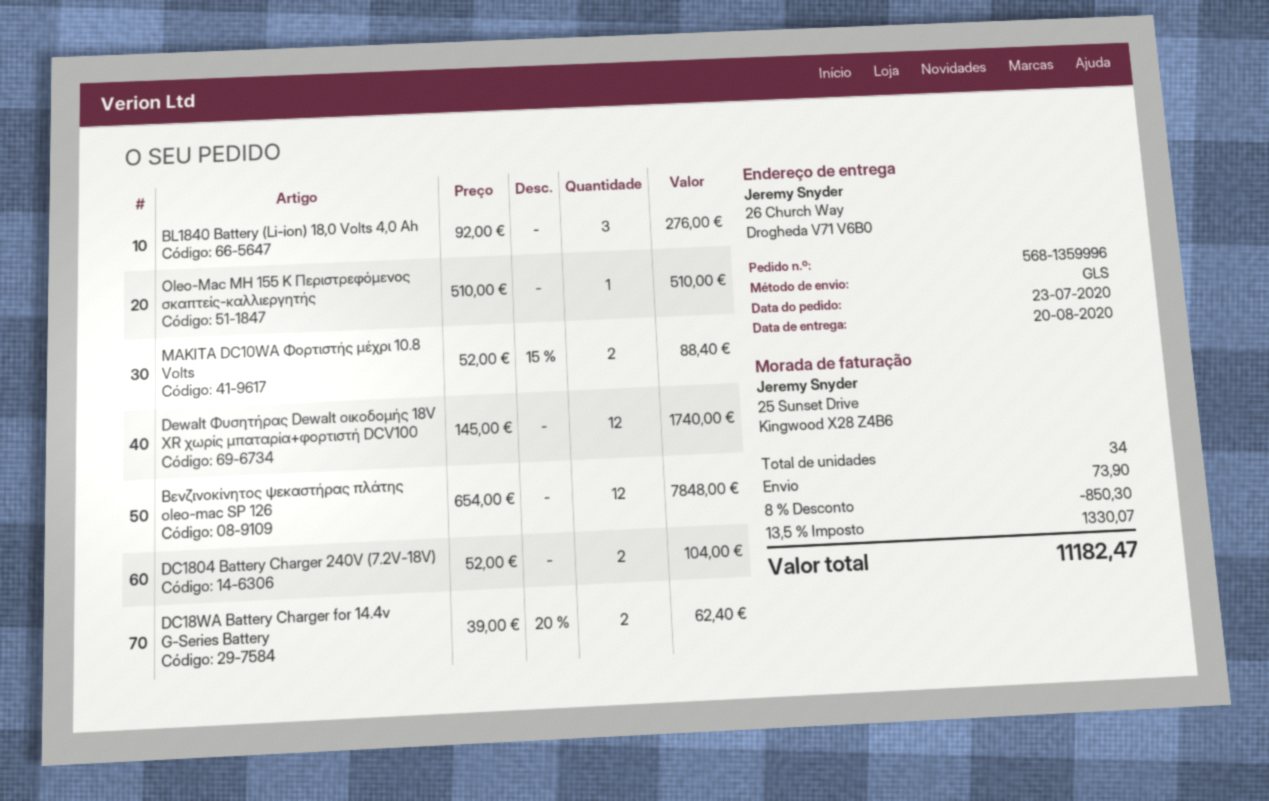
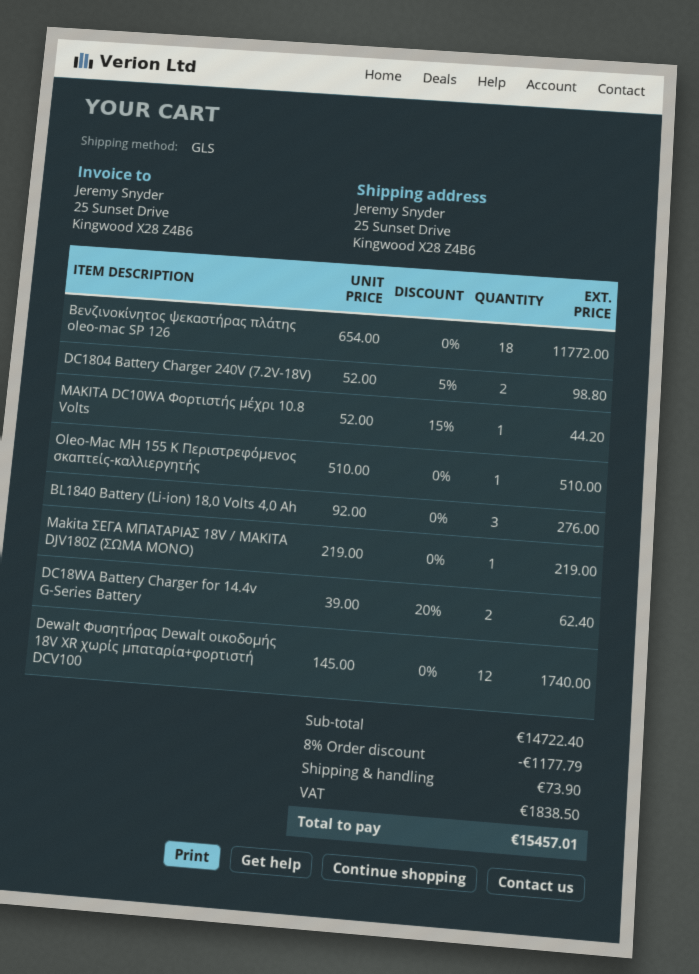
ship to: 26 Church Way, Drogheda V71 V6B0 -> 25 Sunset Drive, Kingwood X28 Z4B6
MAKITA DC10WA Φορτιστής μέχρι 10.8 Volts: 2 x 52.00 - 15% = 88.40 -> 1 x 52.00 - 15% = 44.20
Βενζινοκίνητος ψεκαστήρας πλάτης oleo-mac SP 126: 12 x 654.00 = 7848.00 -> 18 x 654.00 = 11772.00
DC1804 Battery Charger 240V (7.2V-18V): 2 x 52.00 = 104.00 -> 2 x 52.00 - 5% = 98.80
Makita ΣΕΓΑ ΜΠΑΤΑΡΙΑΣ 18V / MAKITA DJV180Z (ΣΩΜΑ ΜΟΝΟ): none -> 1 x 219.00 = 219.00
discount: 8% = 850.30 -> 8% = 1177.79
tax: 1330.07 -> 1838.50
total: 11182.47 -> 15457.01

